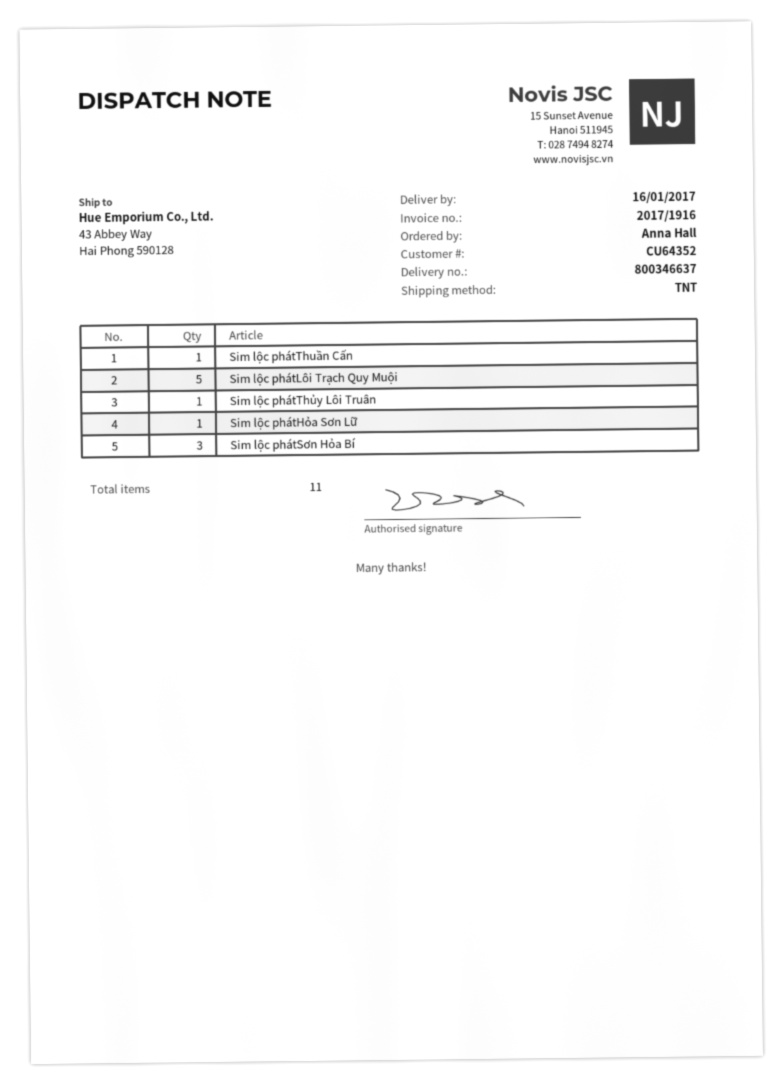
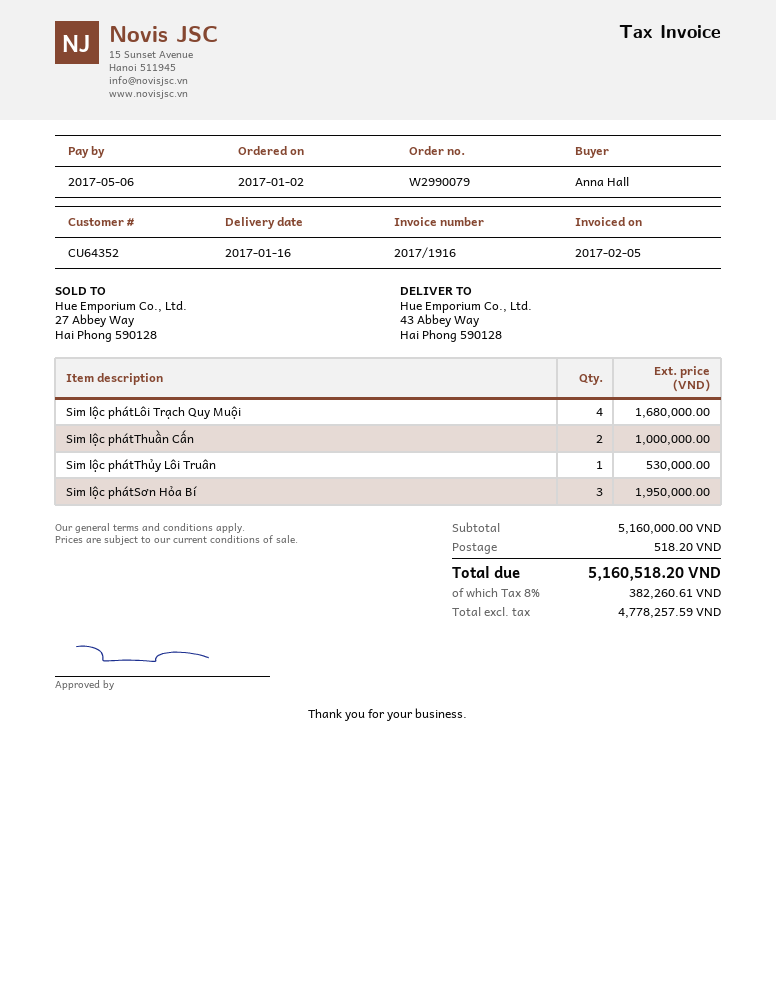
Sim lộc phátThuần Cấn: 1 -> 2
Sim lộc phátLôi Trạch Quy Muội: 5 -> 4
Sim lộc phátHỏa Sơn Lữ: 1 -> none

